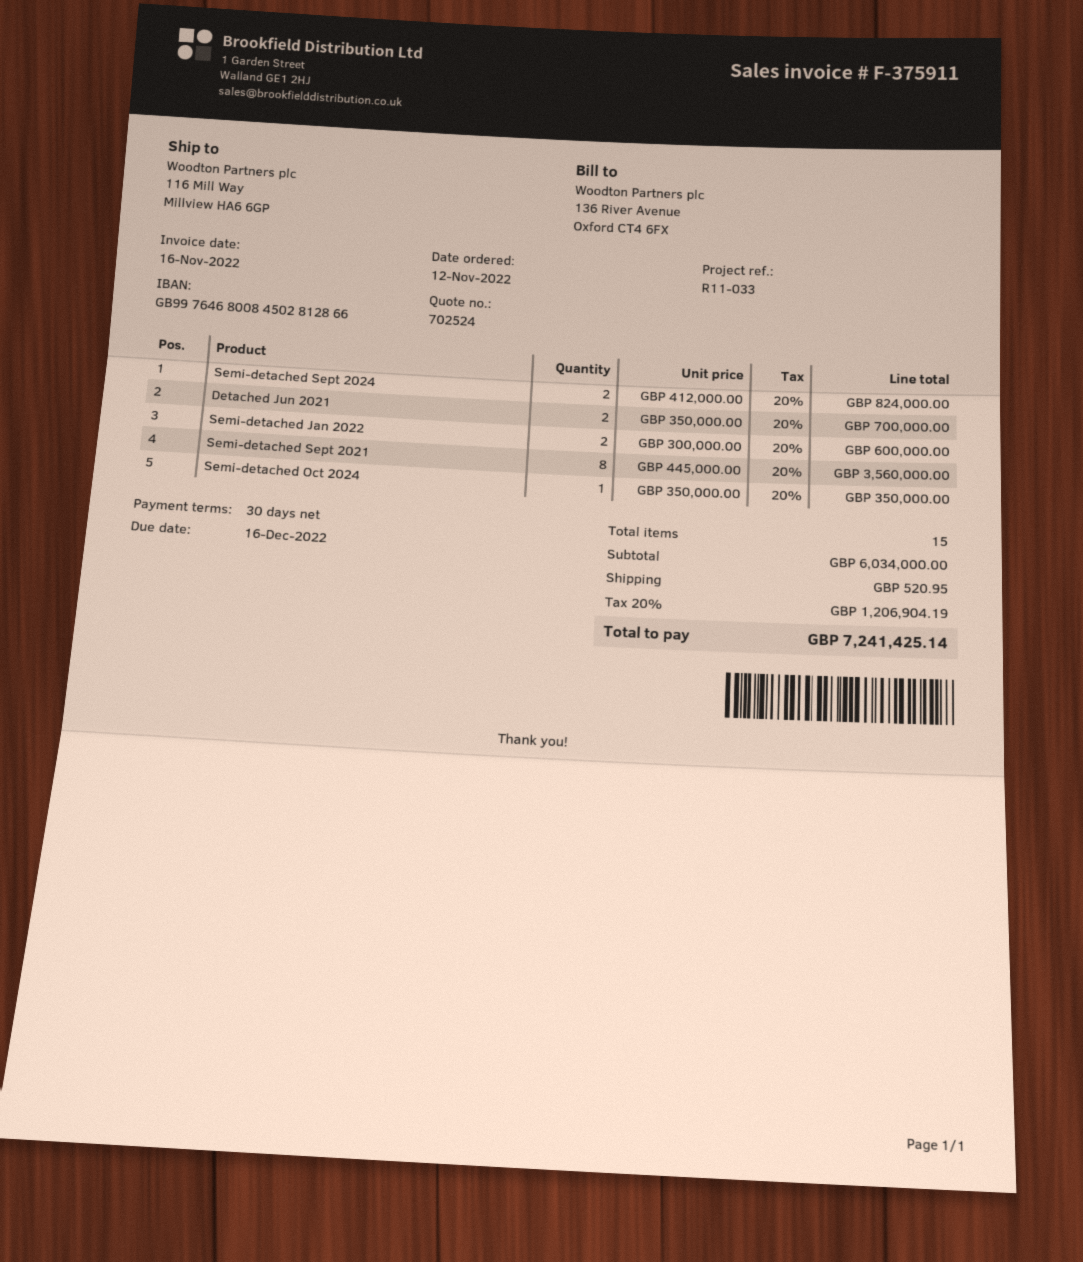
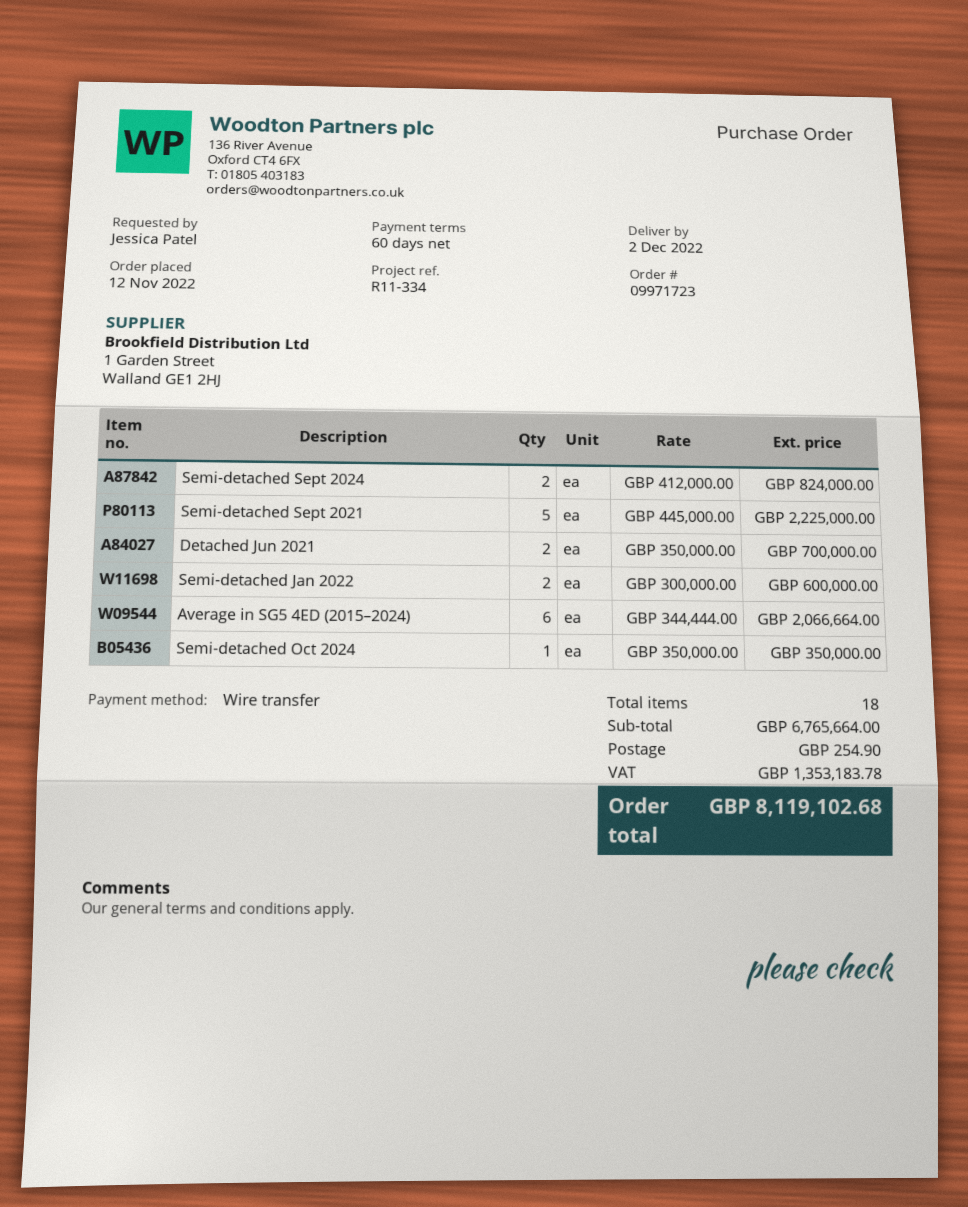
payment terms: 30 days -> 60 days
reference: R11-033 -> R11-334
Semi-detached Sept 2021: 8 x 445000.00 = 3560000.00 -> 5 x 445000.00 = 2225000.00
Average in SG5 4ED (2015–2024): none -> 6 x 344444.00 = 2066664.00
total quantity: 15 -> 18
subtotal: 6034000.00 -> 6765664.00
shipping: 520.95 -> 254.90
tax: 1206904.19 -> 1353183.78
total: 7241425.14 -> 8119102.68

